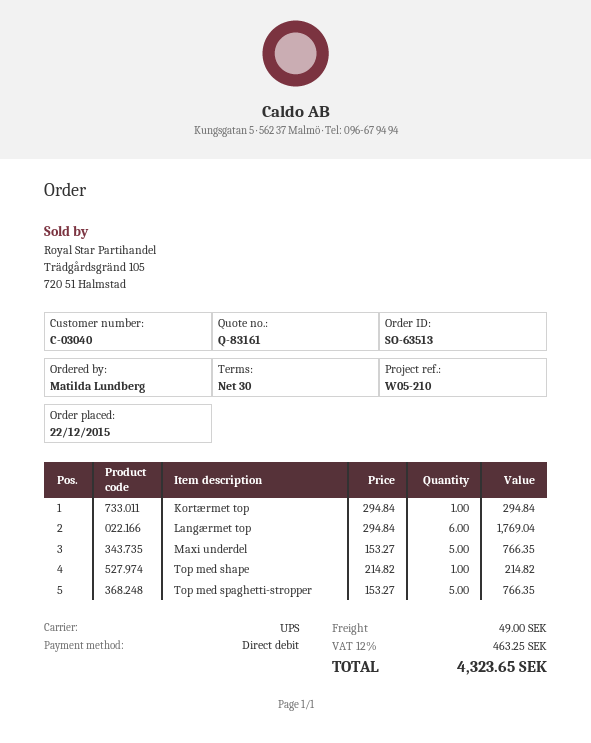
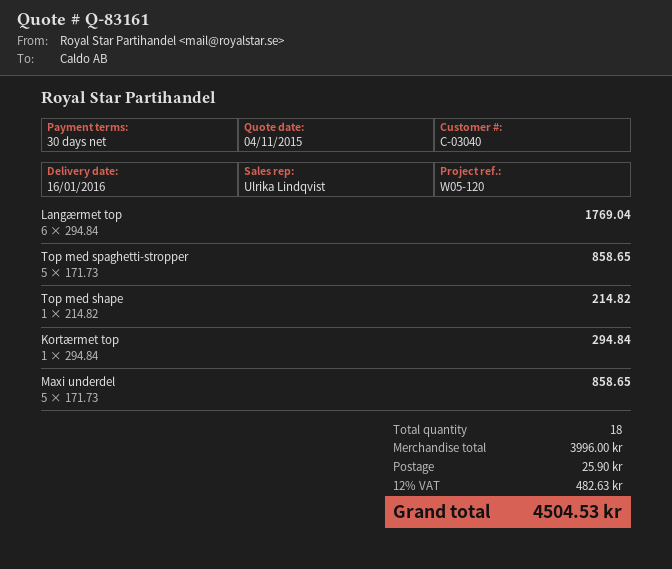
reference: W05-210 -> W05-120
Maxi underdel: 5 x 153.27 = 766.35 -> 5 x 171.73 = 858.65
Top med spaghetti-stropper: 5 x 153.27 = 766.35 -> 5 x 171.73 = 858.65
shipping: 49.00 -> 25.90
tax: 12% = 463.25 -> 12% = 482.63
total: 4323.65 -> 4504.53

